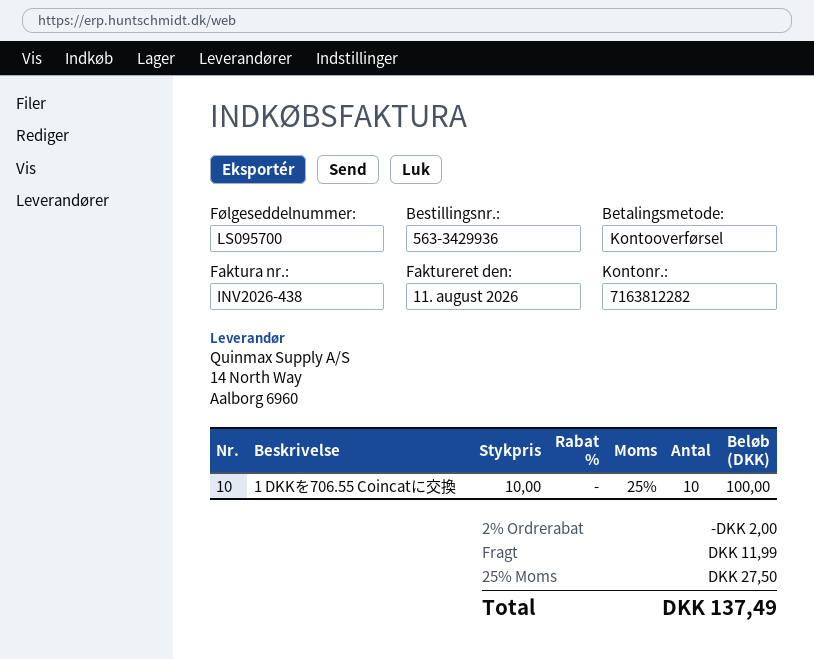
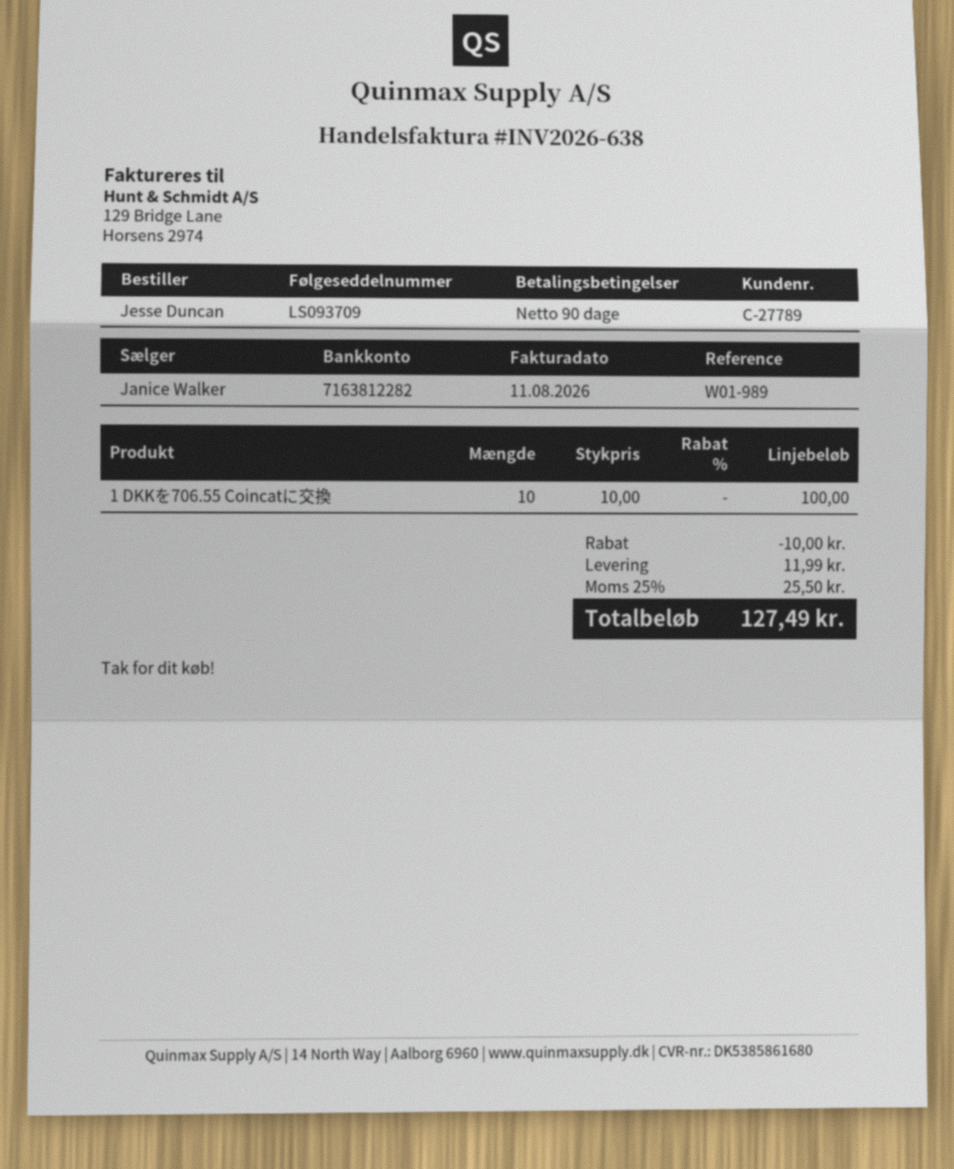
delivery note number: LS095700 -> LS093709
invoice number: INV2026-438 -> INV2026-638
discount: 2.00 -> 10.00
tax: 25% = 27.50 -> 25% = 25.50
total: 137.49 -> 127.49

